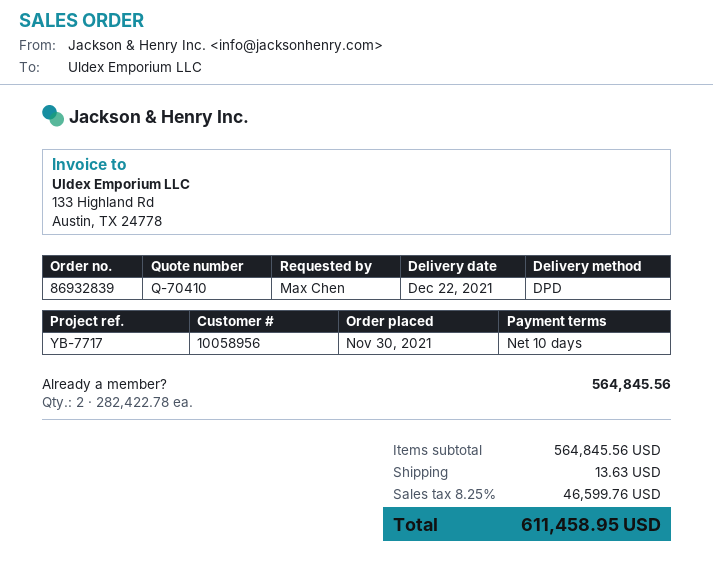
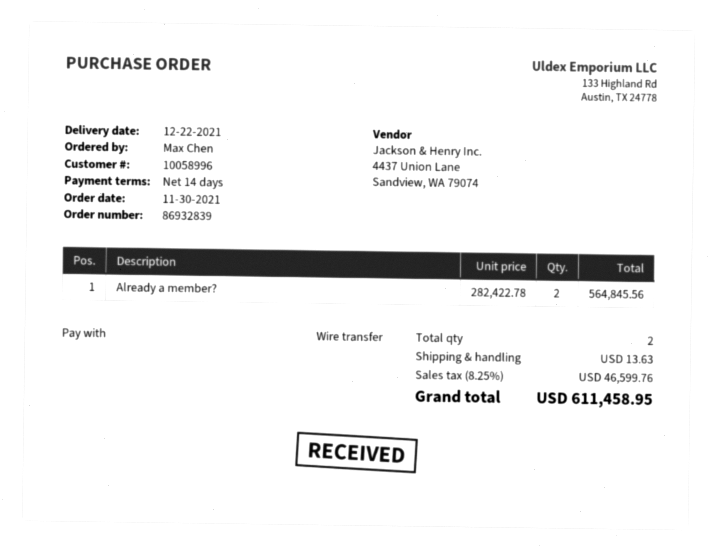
payment terms: 10 days -> 14 days
customer number: 10058956 -> 10058996

